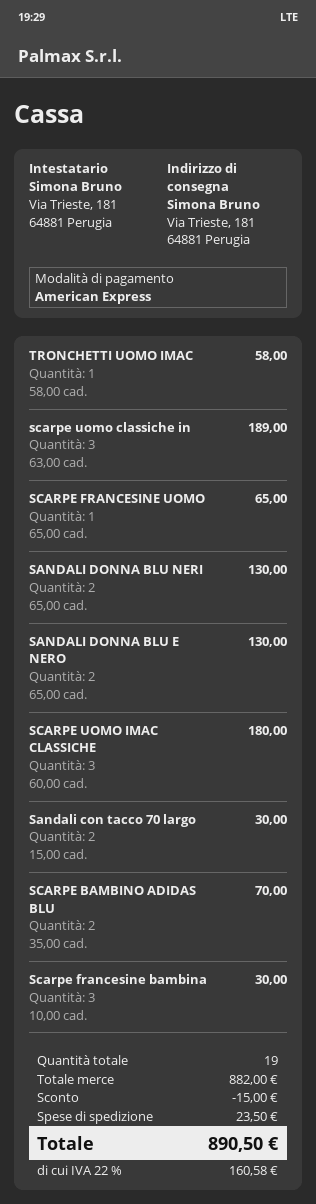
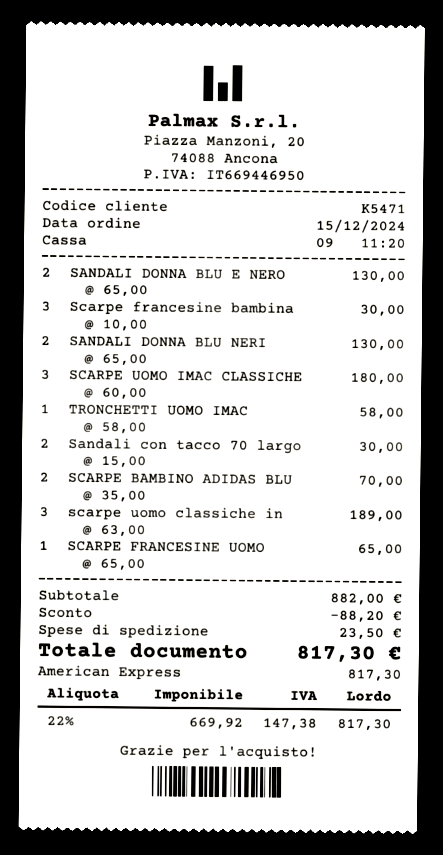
discount: 15.00 -> 88.20
tax: 22% = 160.58 -> 22% = 147.38
total: 890.50 -> 817.30

